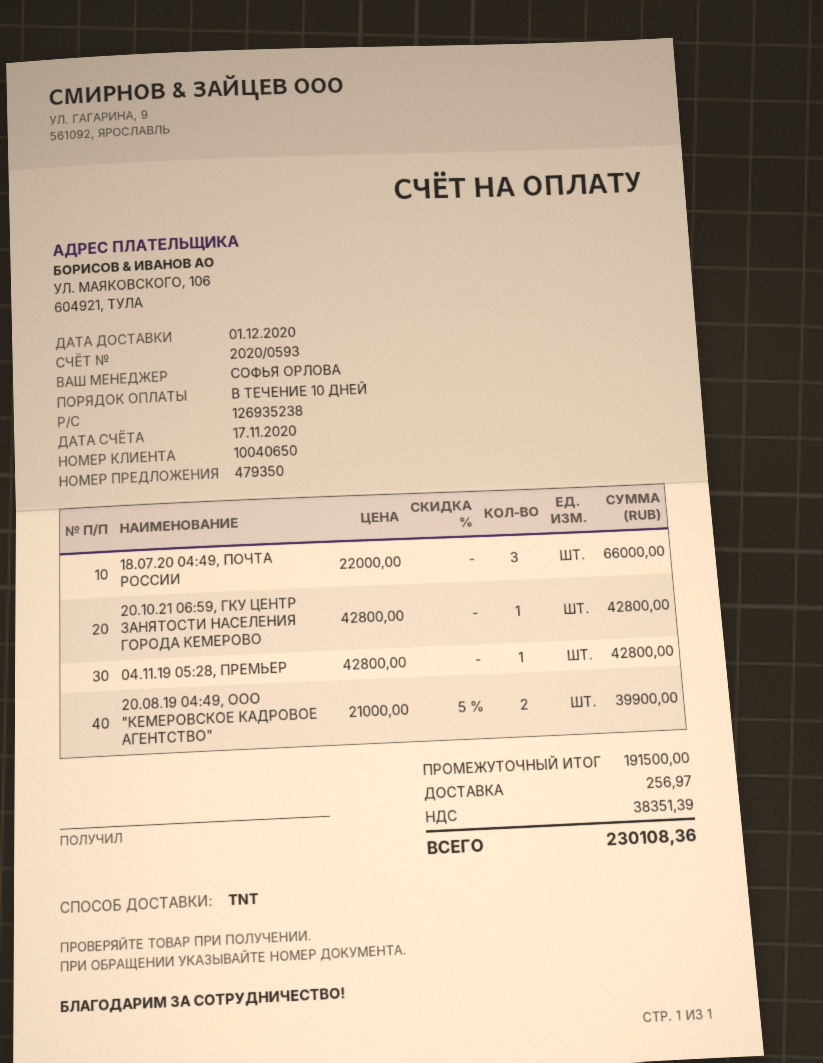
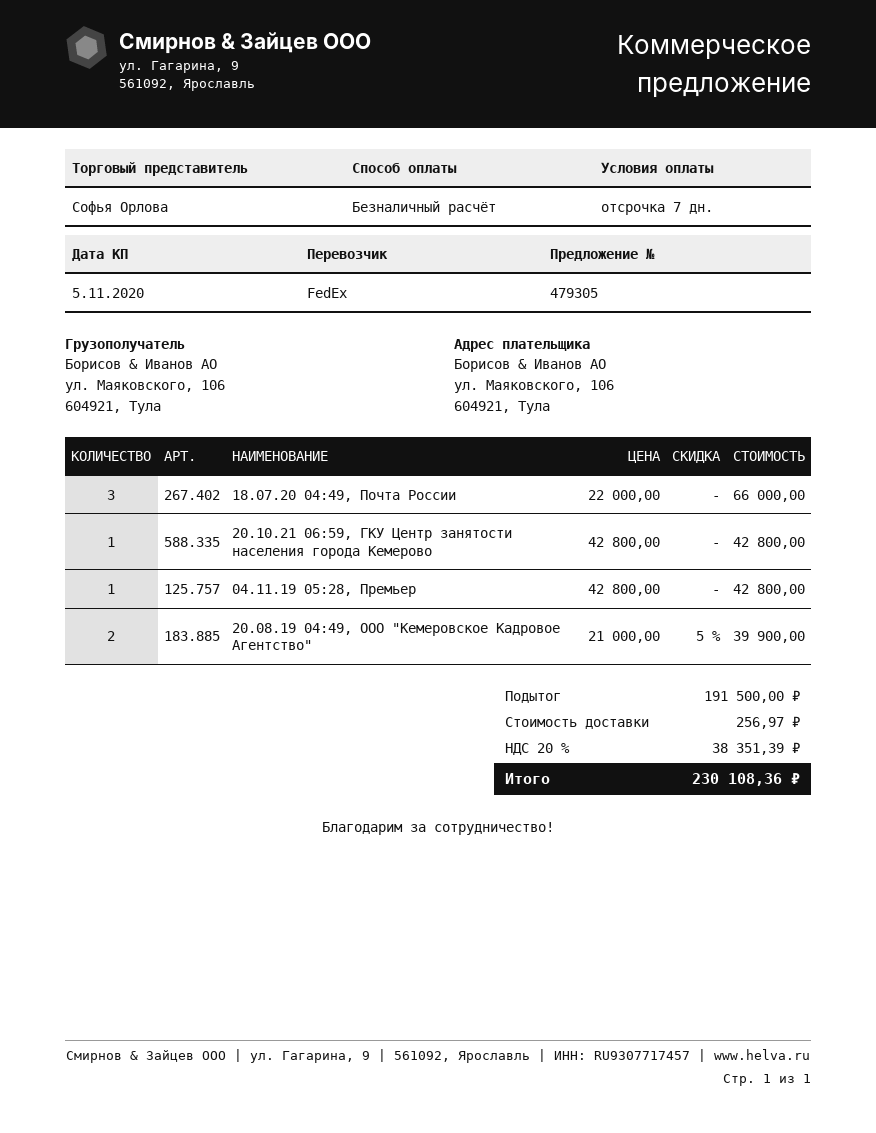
quote number: 479350 -> 479305
payment terms: 10 days -> 7 days
shipping method: TNT -> FedEx

